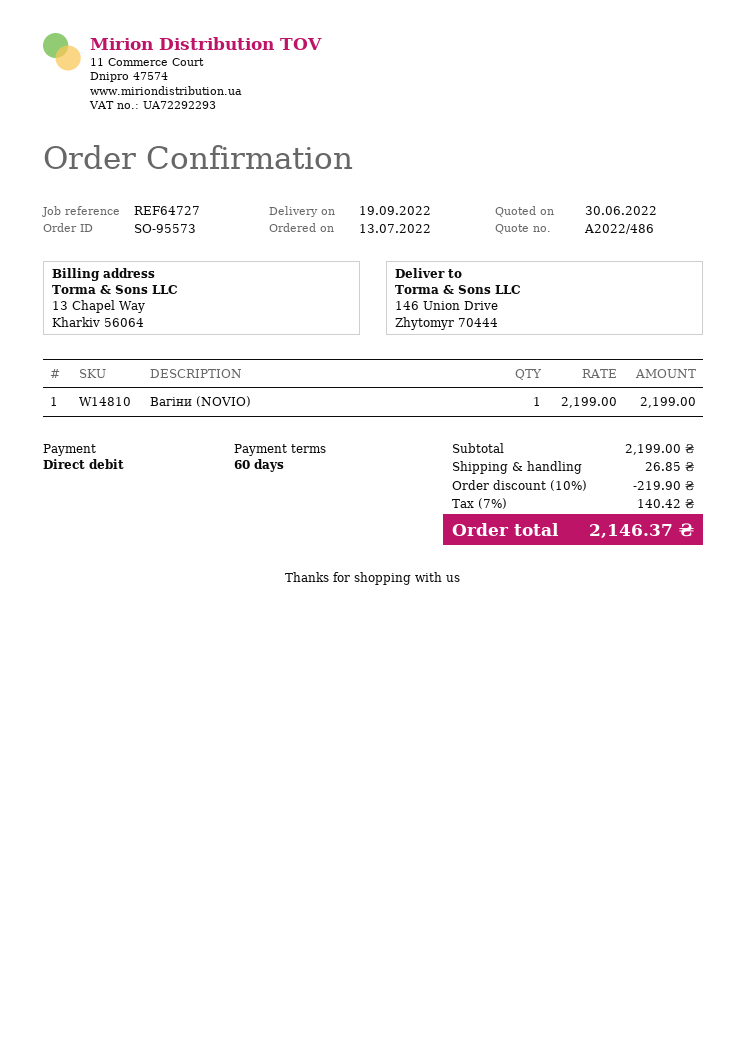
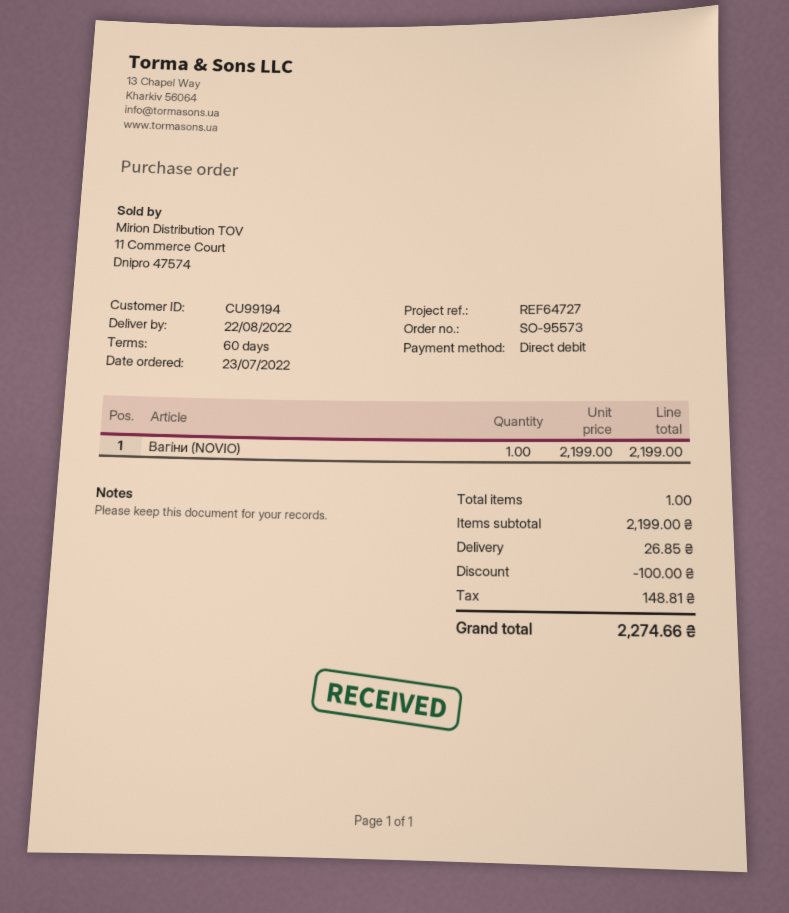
order date: 2022-07-13 -> 2022-07-23
delivery date: 2022-09-19 -> 2022-08-22
discount: 219.90 -> 100.00
tax: 140.42 -> 148.81
total: 2146.37 -> 2274.66

